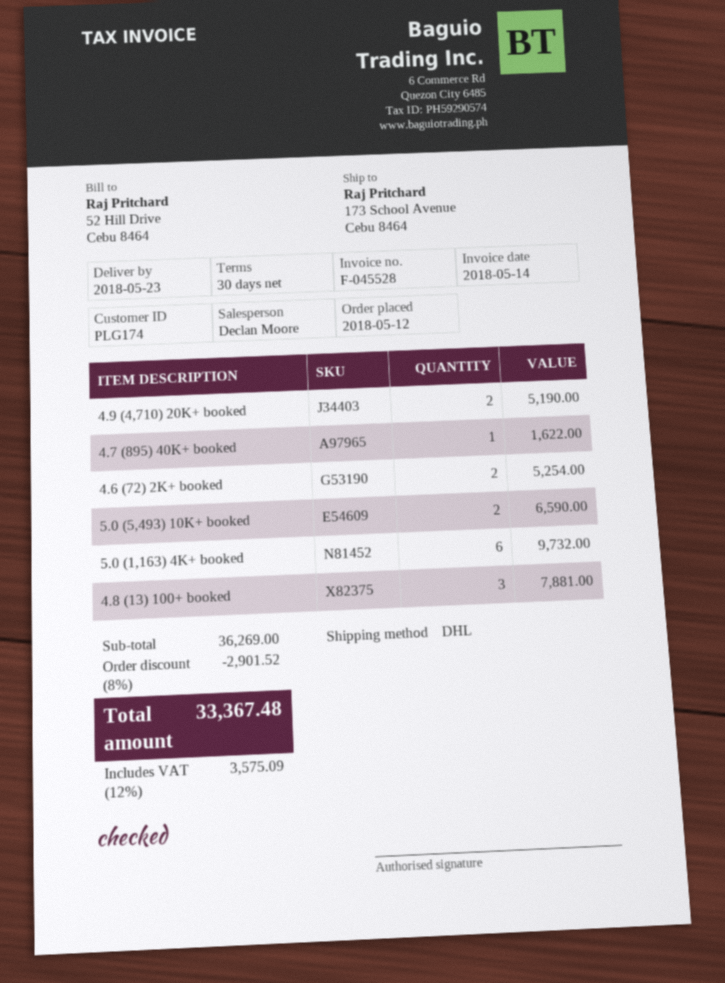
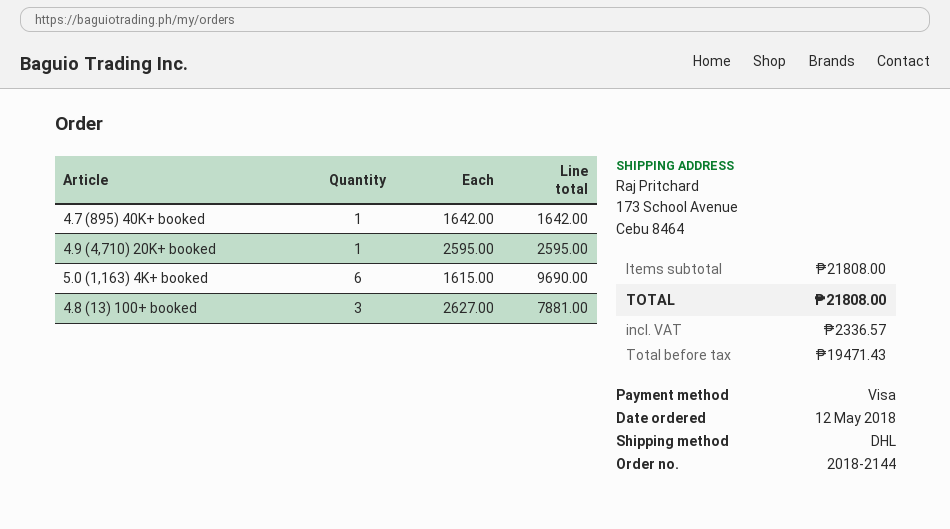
4.9 (4,710) 20K+ booked: 2 for 5190.00 -> 1 for 2595.00
4.7 (895) 40K+ booked: 1 for 1622.00 -> 1 for 1642.00
4.6 (72) 2K+ booked: 2 for 5254.00 -> none
5.0 (5,493) 10K+ booked: 2 for 6590.00 -> none
5.0 (1,163) 4K+ booked: 6 for 9732.00 -> 6 for 9690.00
subtotal: 36269.00 -> 21808.00
discount: 8% = 2901.52 -> none
tax: 3575.09 -> 2336.57
total: 33367.48 -> 21808.00

